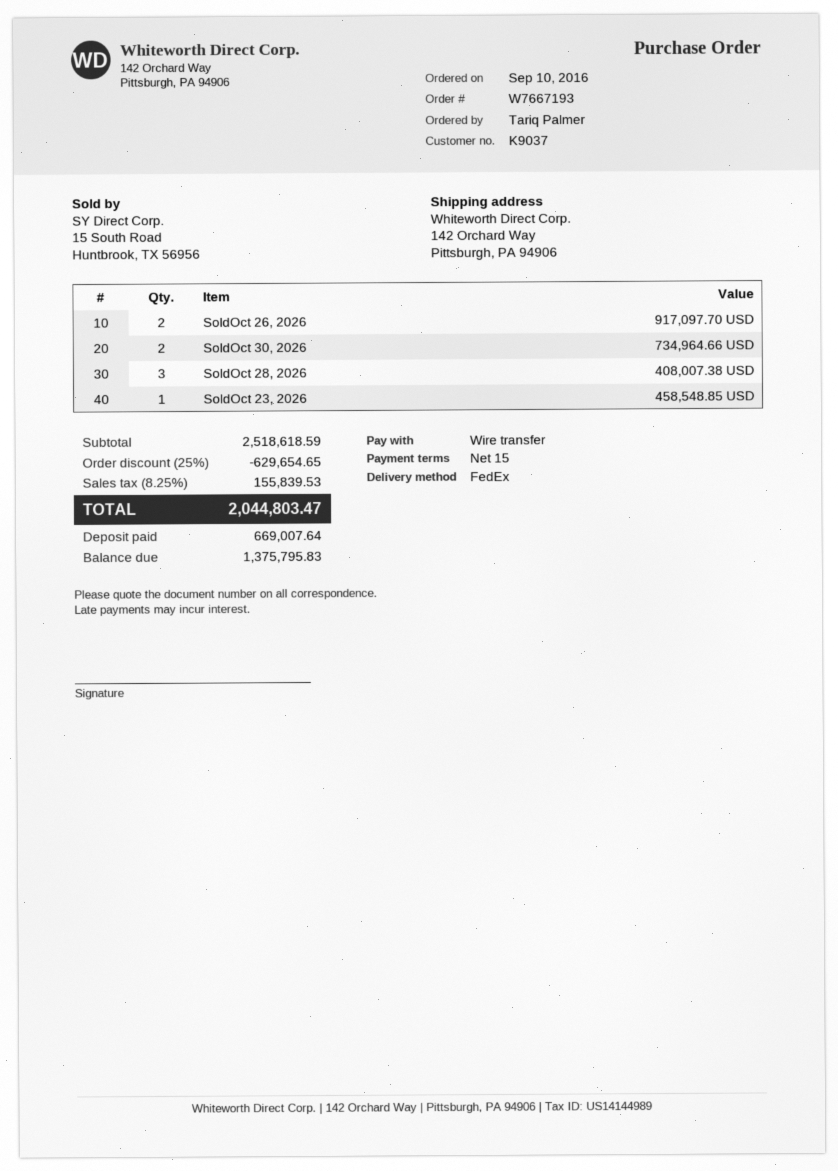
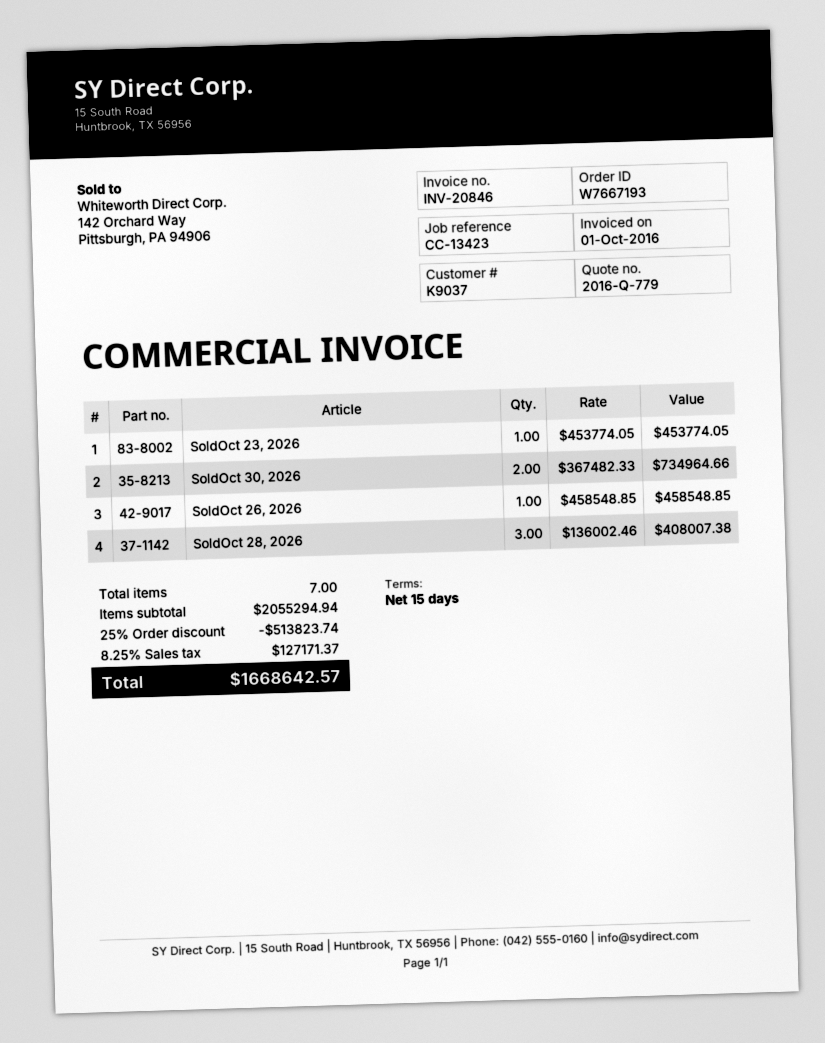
SoldOct 26, 2026: 2 for 917097.70 -> 1 for 458548.85
SoldOct 23, 2026: 1 for 458548.85 -> 1 for 453774.05
subtotal: 2518618.59 -> 2055294.94
discount: 25% = 629654.65 -> 25% = 513823.74
tax: 8.25% = 155839.53 -> 8.25% = 127171.37
total: 2044803.47 -> 1668642.57

